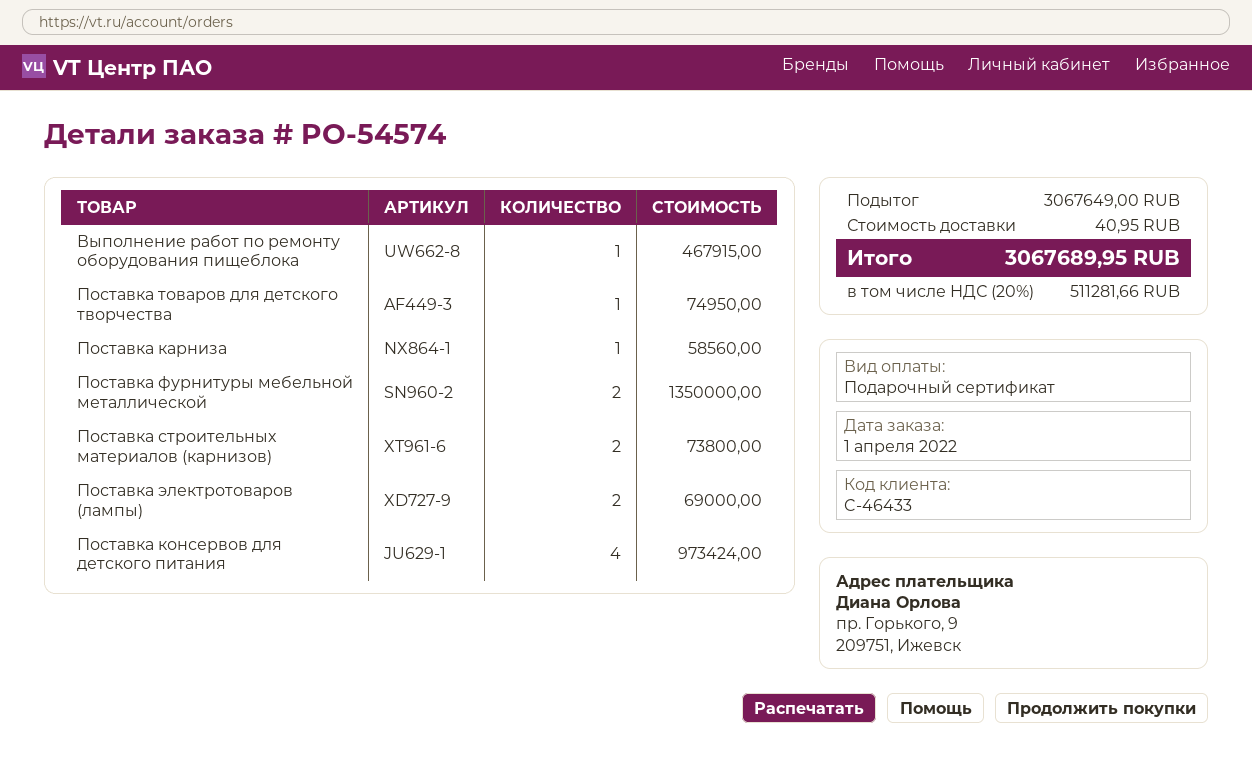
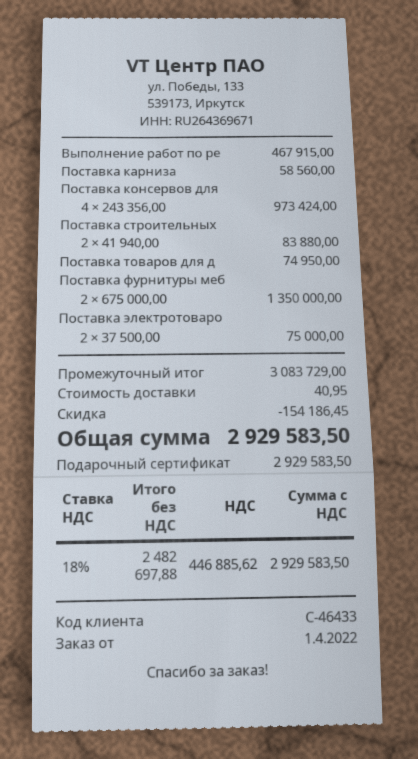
Поставка строительных материалов (карнизов): 2 for 73800.00 -> 2 for 83880.00
Поставка электротоваров (лампы): 2 for 69000.00 -> 2 for 75000.00
subtotal: 3067649.00 -> 3083729.00
discount: none -> 154186.45
tax: 20% = 511281.66 -> 18% = 446885.62
total: 3067689.95 -> 2929583.50

